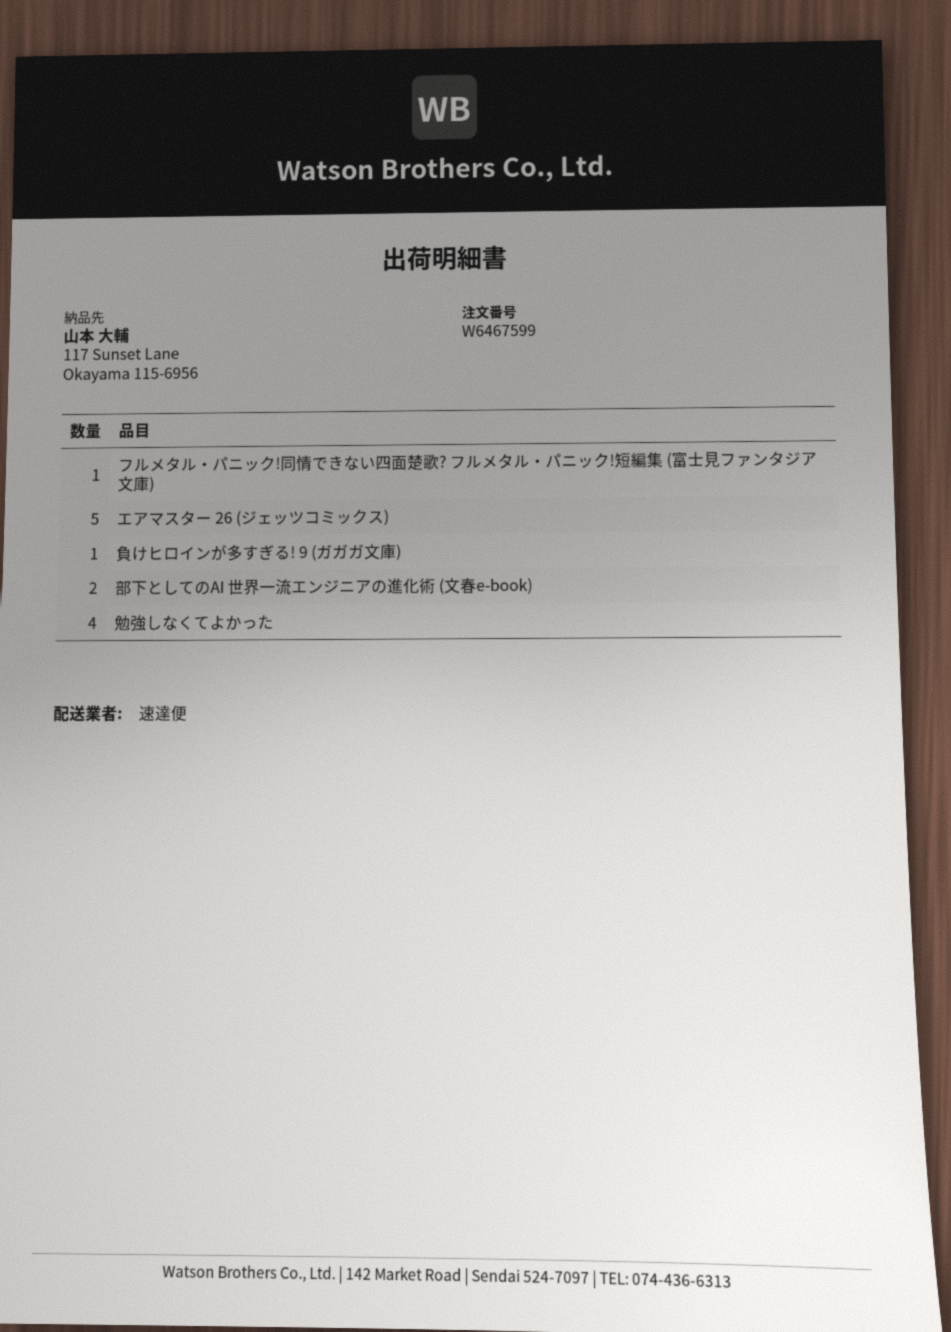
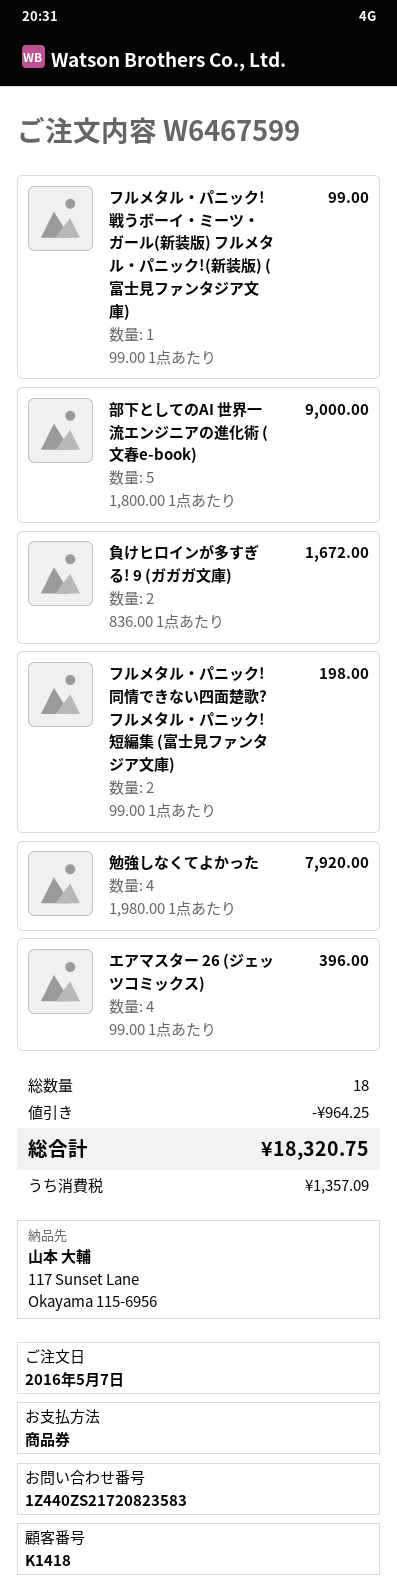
フルメタル・パニック!同情できない四面楚歌? フルメタル・パニック!短編集 (富士見ファンタジア文庫): 1 -> 2
エアマスター 26 (ジェッツコミックス): 5 -> 4
負けヒロインが多すぎる! 9 (ガガガ文庫): 1 -> 2
部下としてのAI 世界一流エンジニアの進化術 (文春e-book): 2 -> 5
フルメタル・パニック!戦うボーイ・ミーツ・ガール(新装版) フルメタル・パニック!(新装版) (富士見ファンタジア文庫): none -> 1

